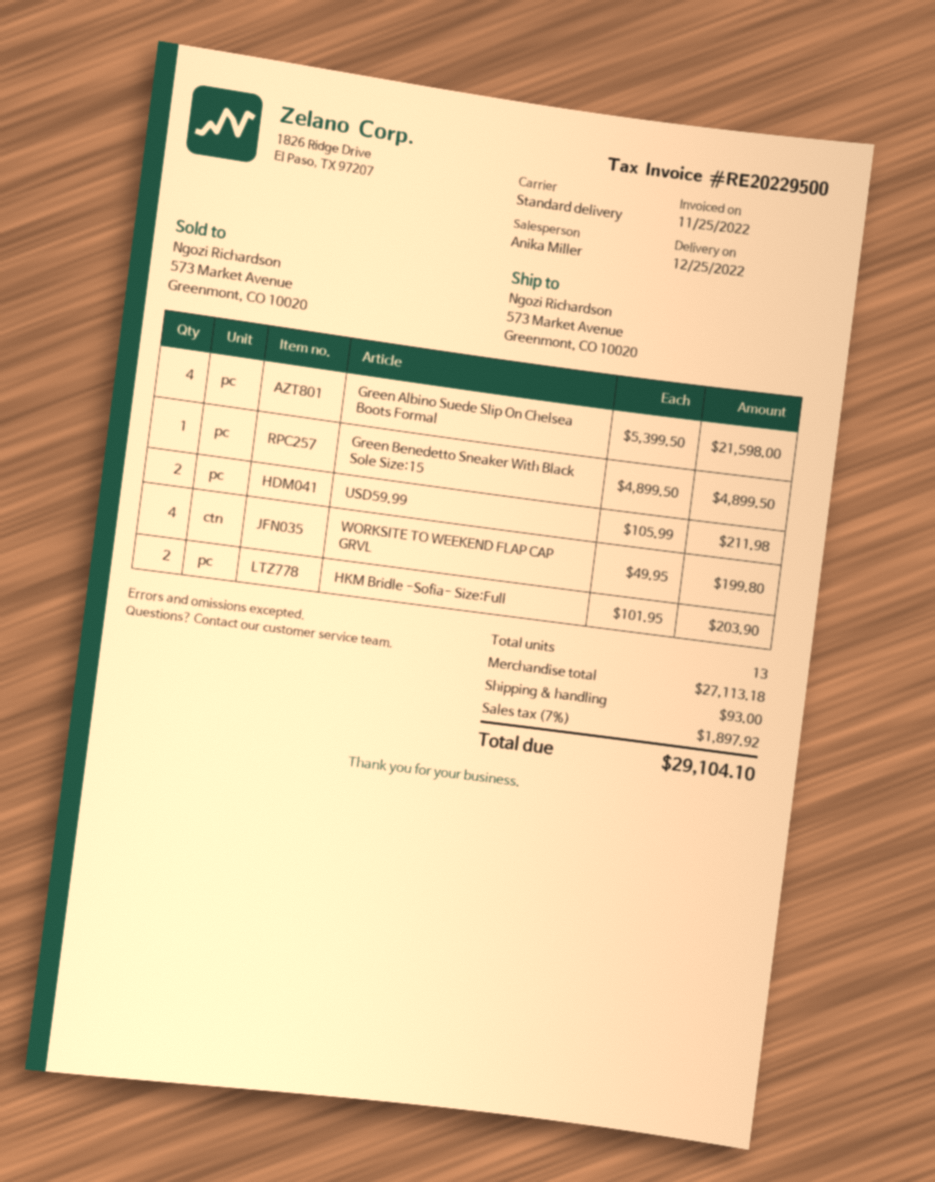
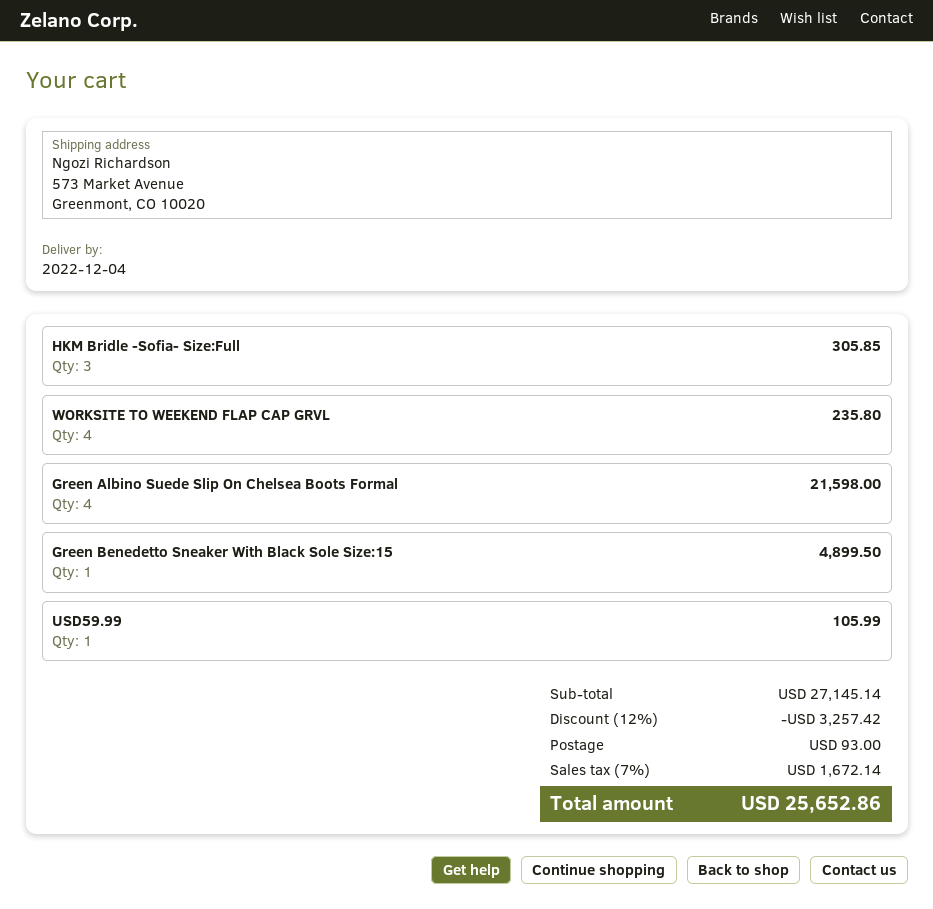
delivery date: 2022-12-25 -> 2022-12-04
USD59.99: 2 for 211.98 -> 1 for 105.99
WORKSITE TO WEEKEND FLAP CAP GRVL: 4 for 199.80 -> 4 for 235.80
HKM Bridle -Sofia- Size:Full: 2 for 203.90 -> 3 for 305.85
subtotal: 27113.18 -> 27145.14
discount: none -> 12% = 3257.42
tax: 7% = 1897.92 -> 7% = 1672.14
total: 29104.10 -> 25652.86

